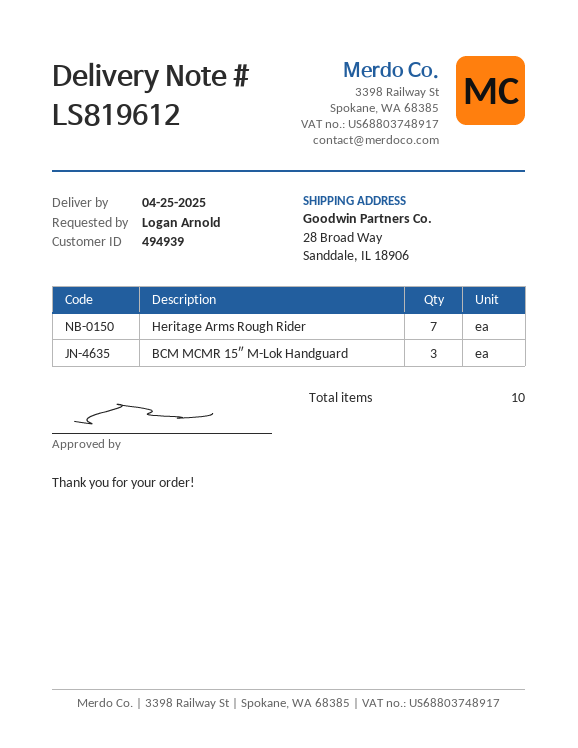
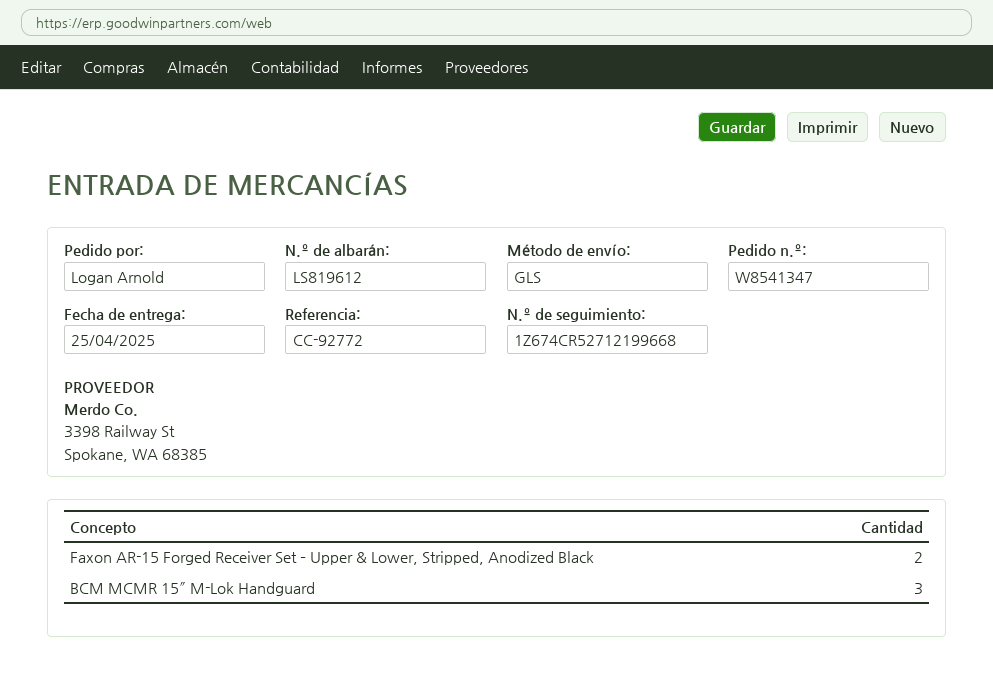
Heritage Arms Rough Rider: 7 -> none
Faxon AR-15 Forged Receiver Set – Upper & Lower, Stripped, Anodized Black: none -> 2

